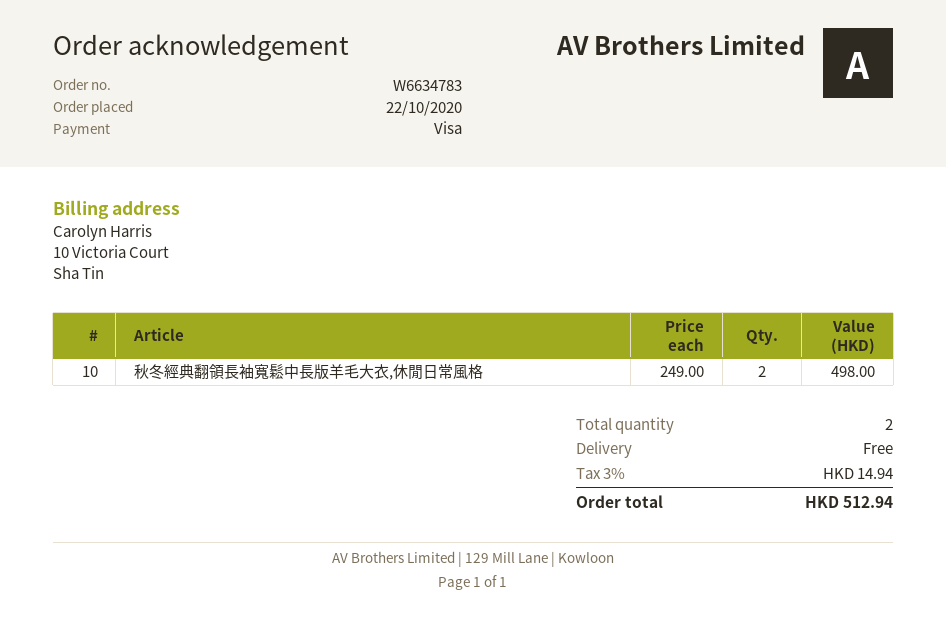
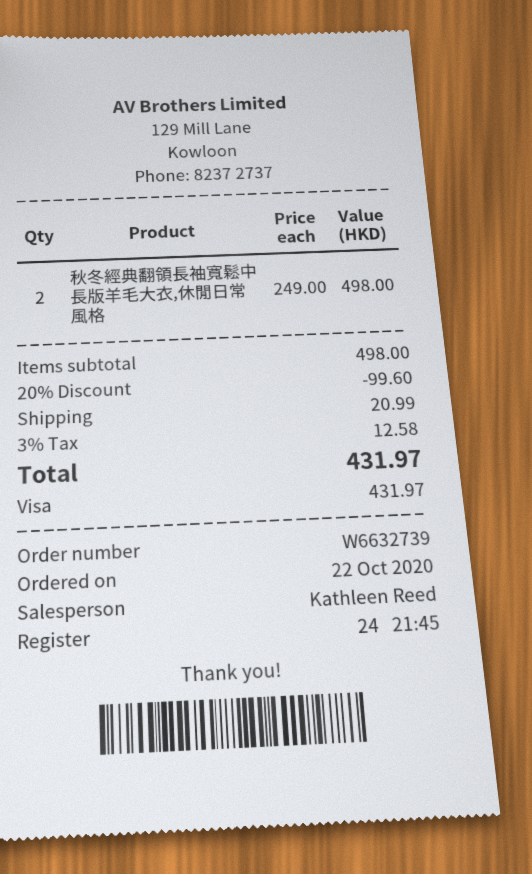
order number: W6634783 -> W6632739
discount: none -> 20% = 99.60
shipping: 0.00 -> 20.99
tax: 3% = 14.94 -> 3% = 12.58
total: 512.94 -> 431.97

